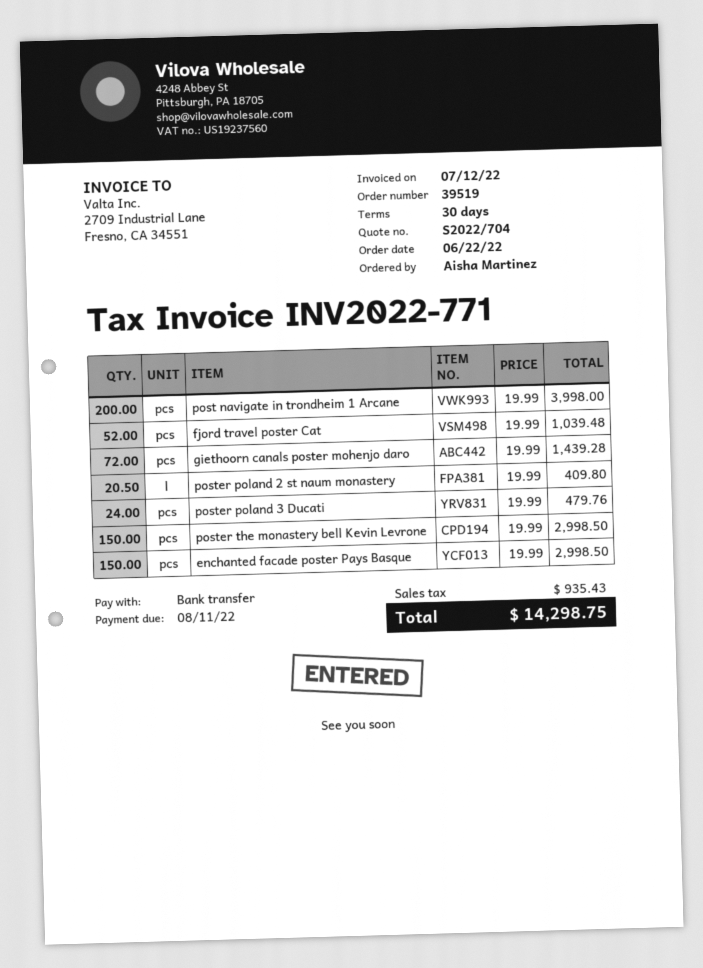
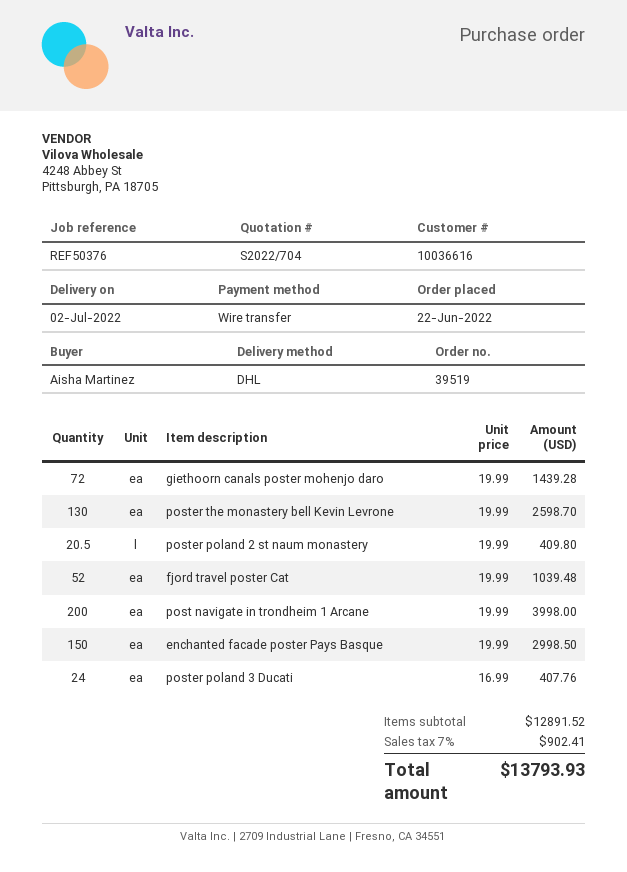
poster poland 3 Ducati: 24 x 19.99 = 479.76 -> 24 x 16.99 = 407.76
poster the monastery bell Kevin Levrone: 150 x 19.99 = 2998.50 -> 130 x 19.99 = 2598.70
tax: 935.43 -> 902.41
total: 14298.75 -> 13793.93

